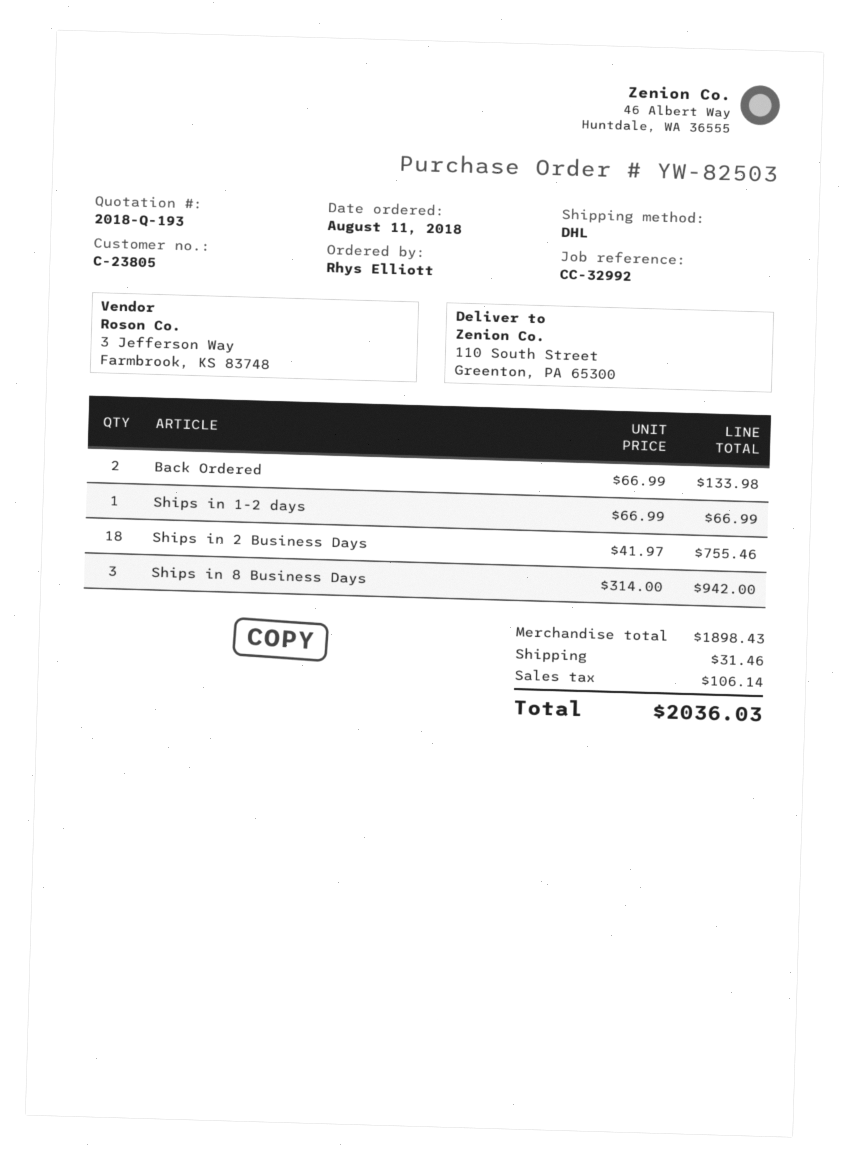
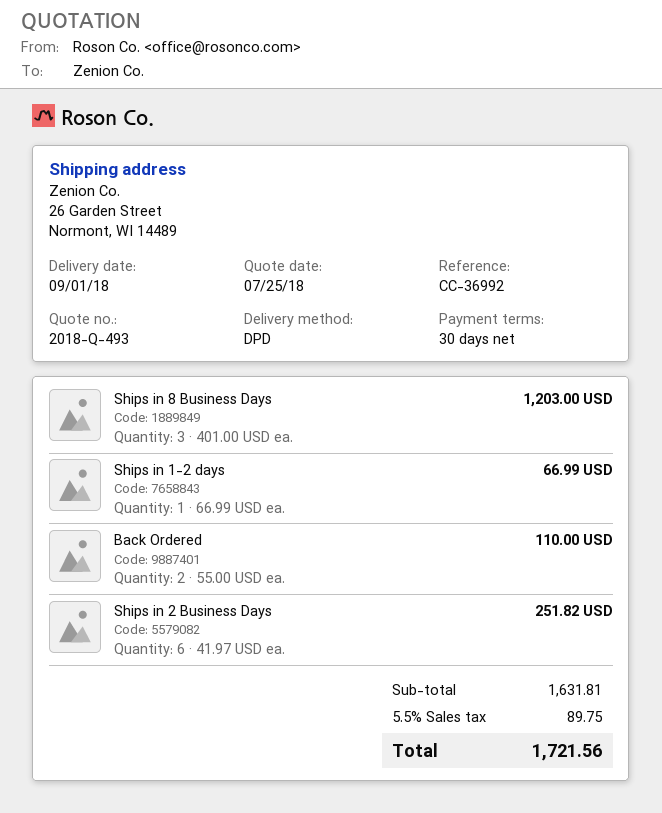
quote number: 2018-Q-193 -> 2018-Q-493
reference: CC-32992 -> CC-36992
shipping method: DHL -> DPD
ship to: 110 South Street, Greenton, PA 65300 -> 26 Garden Street, Normont, WI 14489
Back Ordered: 2 x 66.99 = 133.98 -> 2 x 55.00 = 110.00
Ships in 2 Business Days: 18 x 41.97 = 755.46 -> 6 x 41.97 = 251.82
Ships in 8 Business Days: 3 x 314.00 = 942.00 -> 3 x 401.00 = 1203.00
subtotal: 1898.43 -> 1631.81
shipping: 31.46 -> none
tax: 106.14 -> 89.75
total: 2036.03 -> 1721.56

